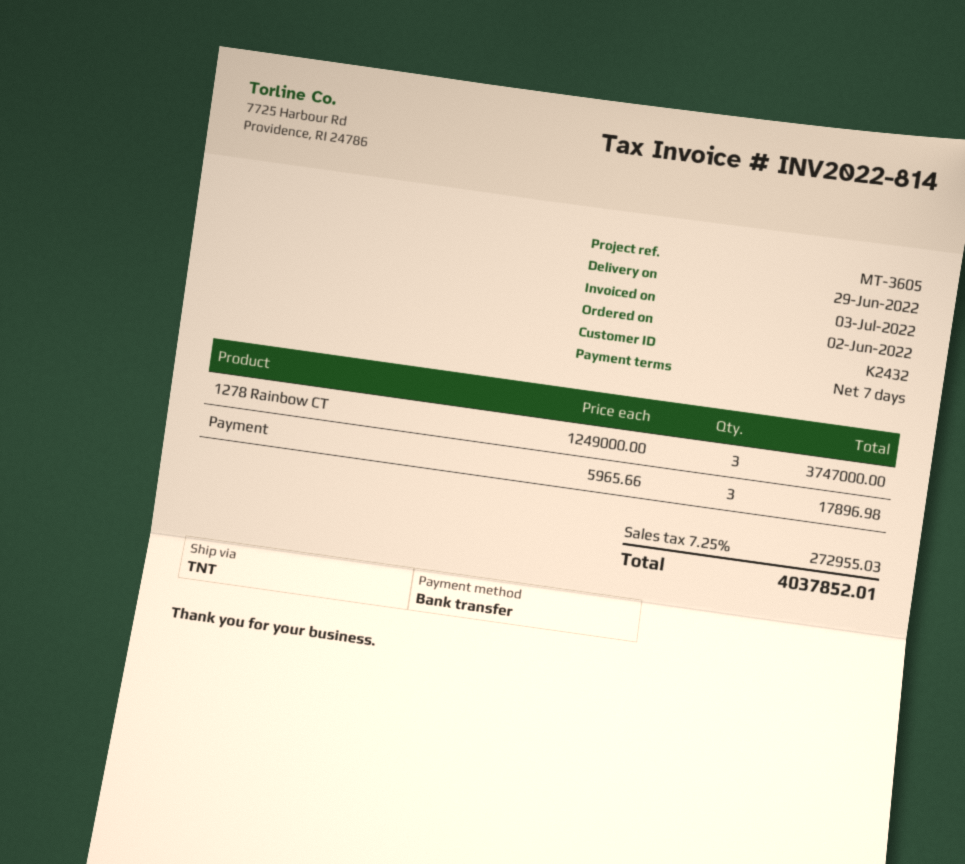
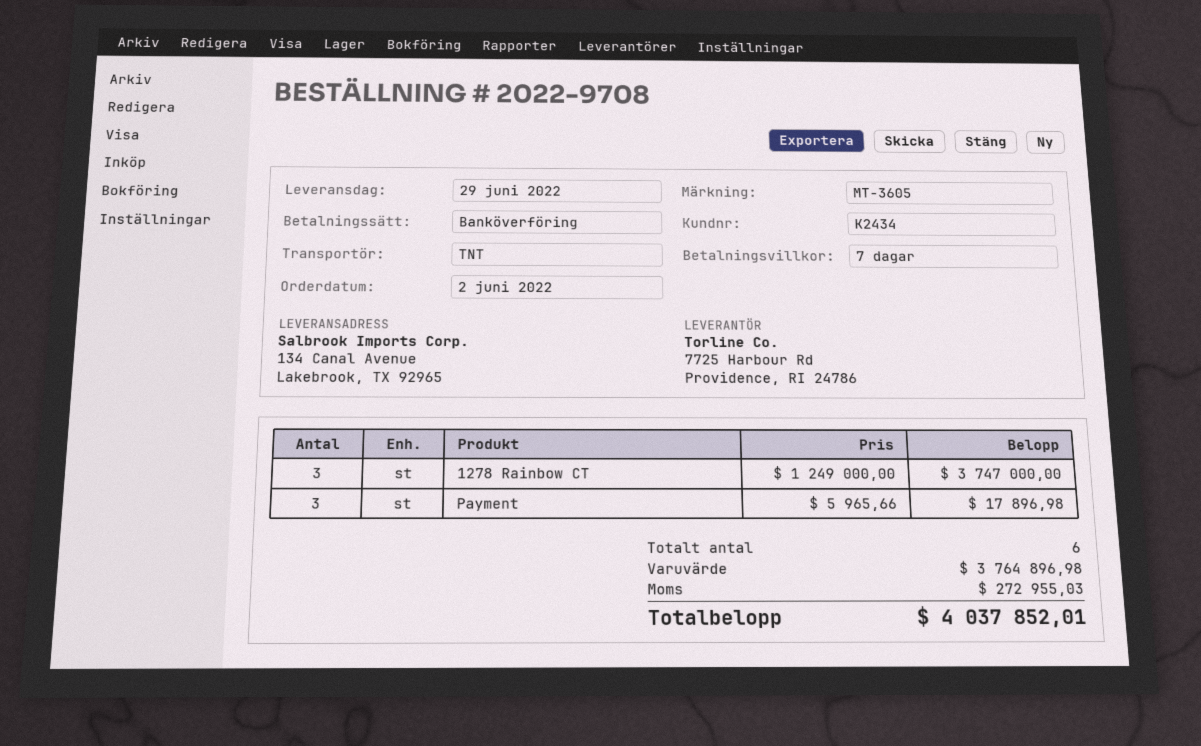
customer number: K2432 -> K2434

